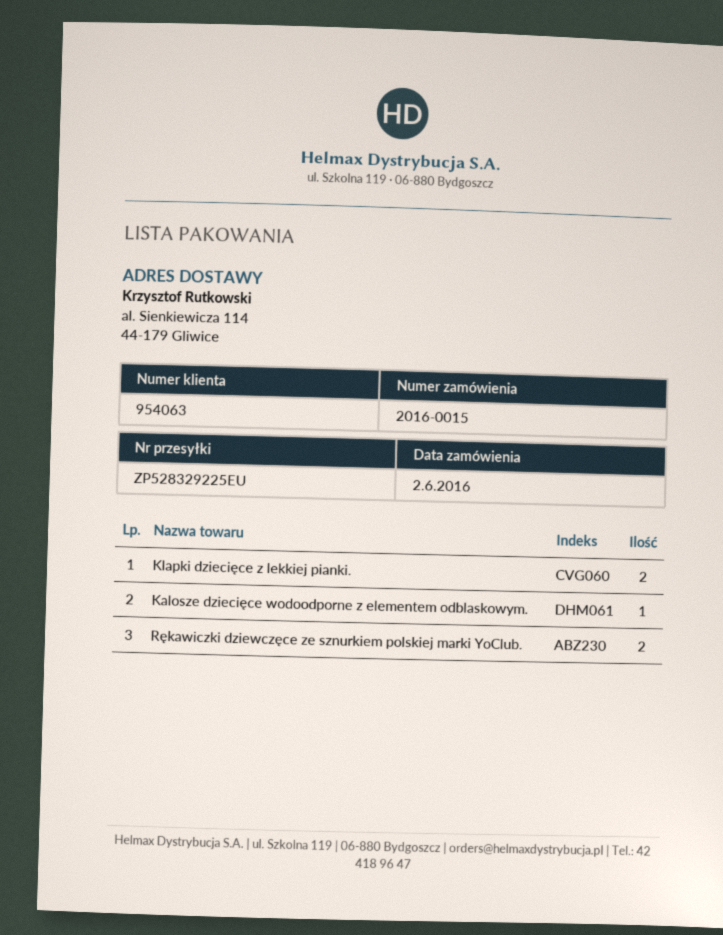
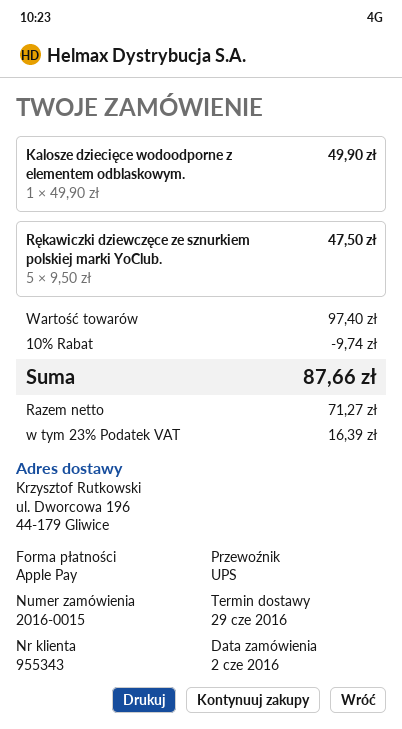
customer number: 954063 -> 955343
ship to: al. Sienkiewicza 114, 44-179 Gliwice -> ul. Dworcowa 196, 44-179 Gliwice
Klapki dziecięce z lekkiej pianki.: 2 -> none
Rękawiczki dziewczęce ze sznurkiem polskiej marki YoClub.: 2 -> 5

